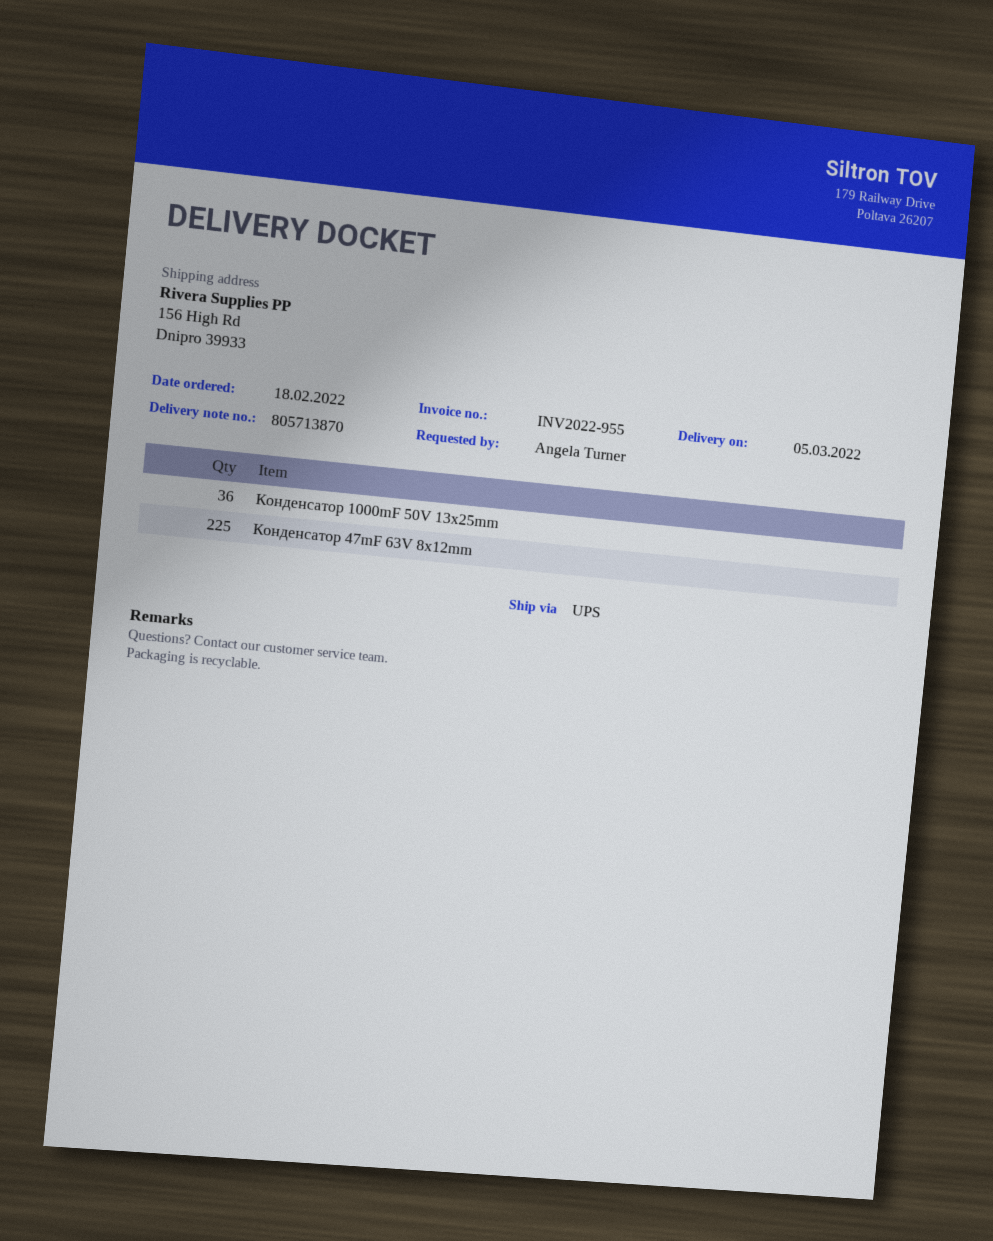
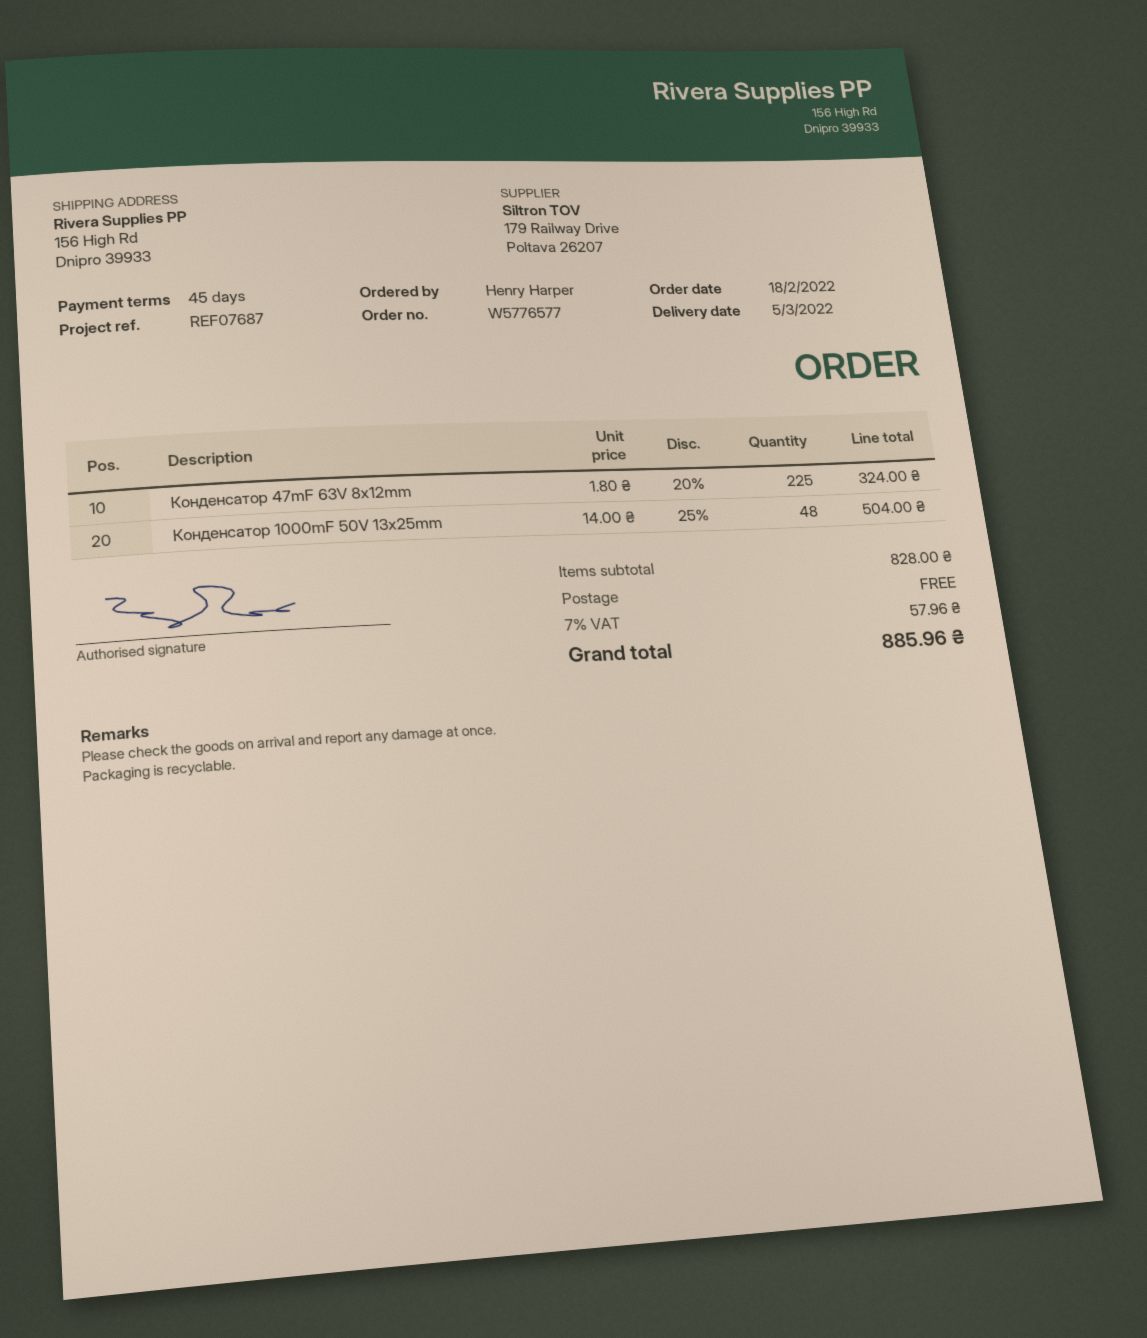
ordered by: Angela Turner -> Henry Harper
Конденсатор 1000mF 50V 13x25mm: 36 -> 48

